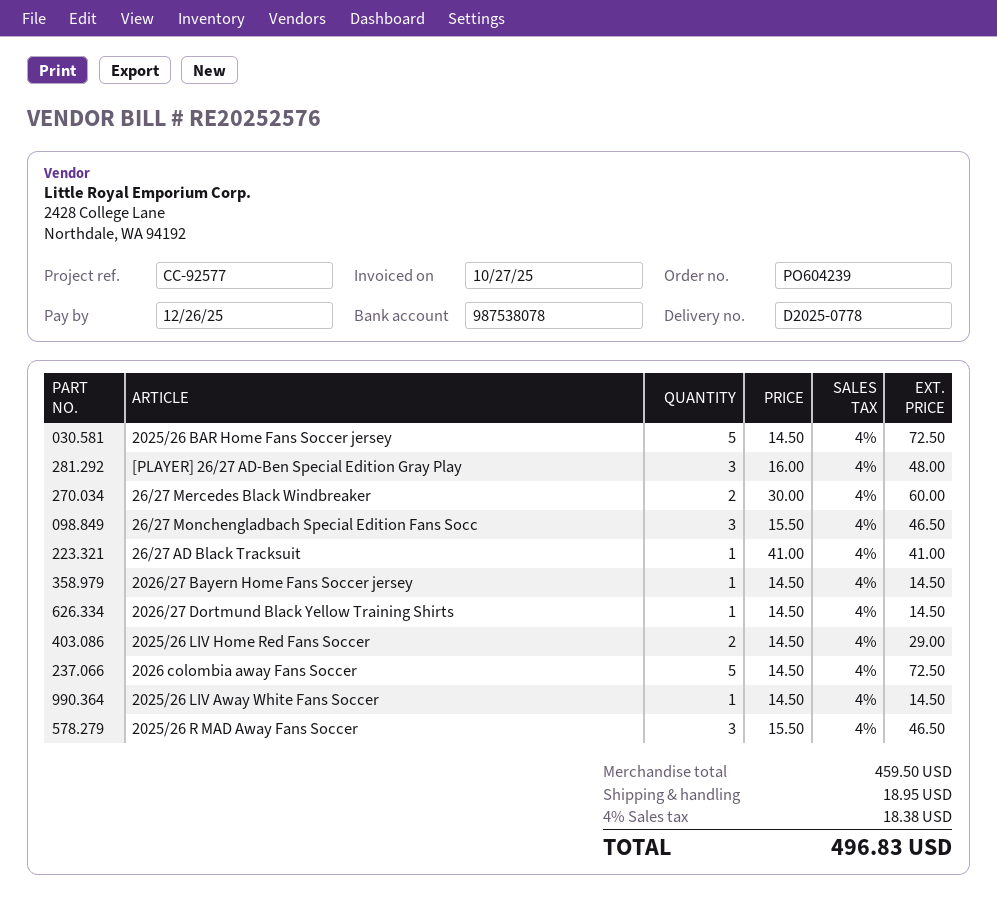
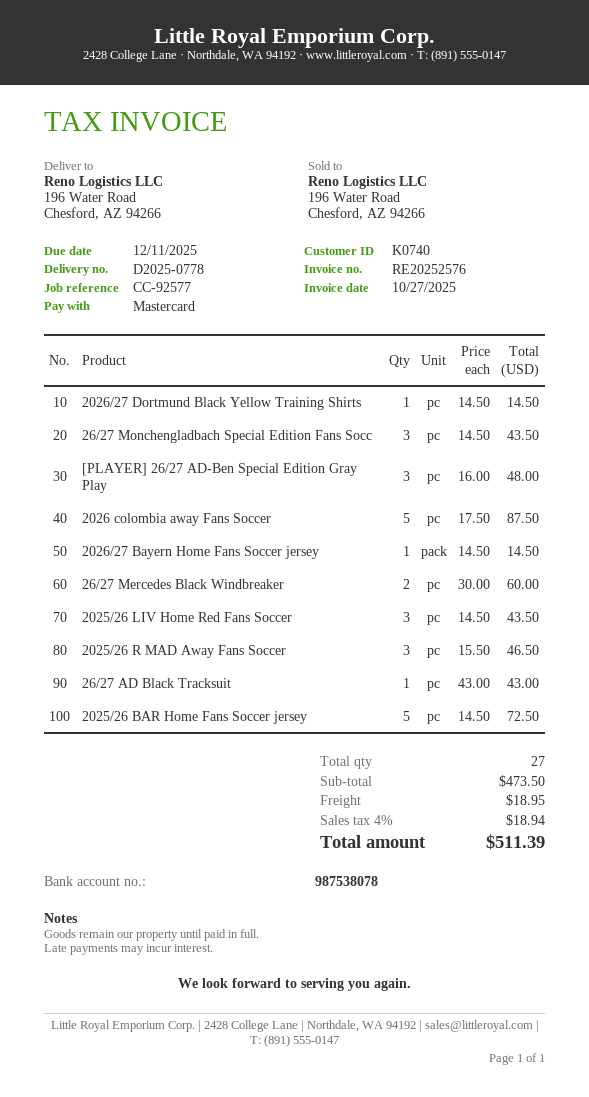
due date: 2025-12-26 -> 2025-12-11
26/27 Monchengladbach Special Edition Fans Socc: 3 x 15.50 = 46.50 -> 3 x 14.50 = 43.50
26/27 AD Black Tracksuit: 1 x 41.00 = 41.00 -> 1 x 43.00 = 43.00
2025/26 LIV Home Red Fans Soccer: 2 x 14.50 = 29.00 -> 3 x 14.50 = 43.50
2026 colombia away Fans Soccer: 5 x 14.50 = 72.50 -> 5 x 17.50 = 87.50
2025/26 LIV Away White Fans Soccer: 1 x 14.50 = 14.50 -> none
subtotal: 459.50 -> 473.50
tax: 4% = 18.38 -> 4% = 18.94
total: 496.83 -> 511.39

